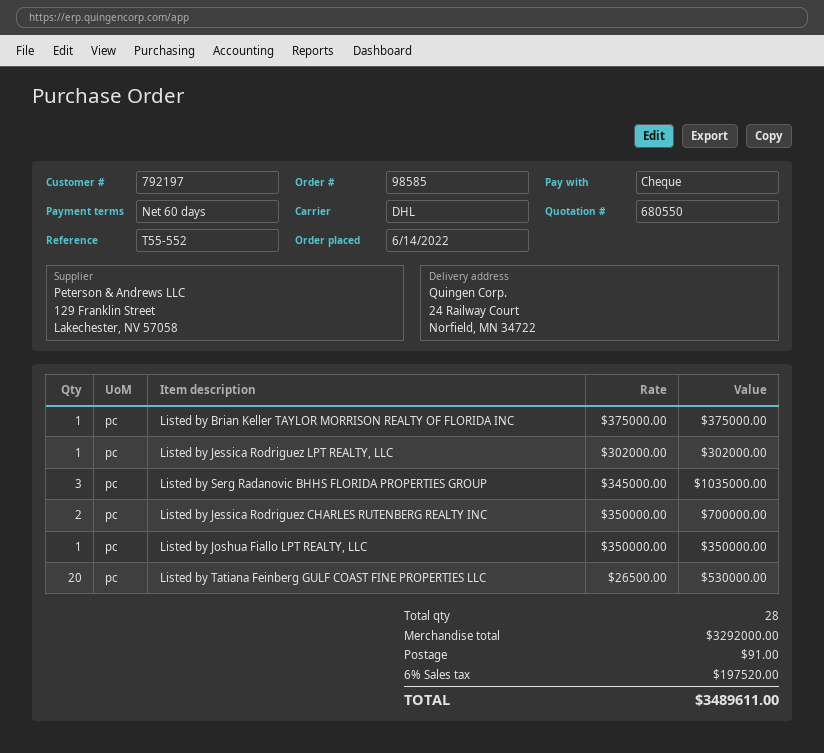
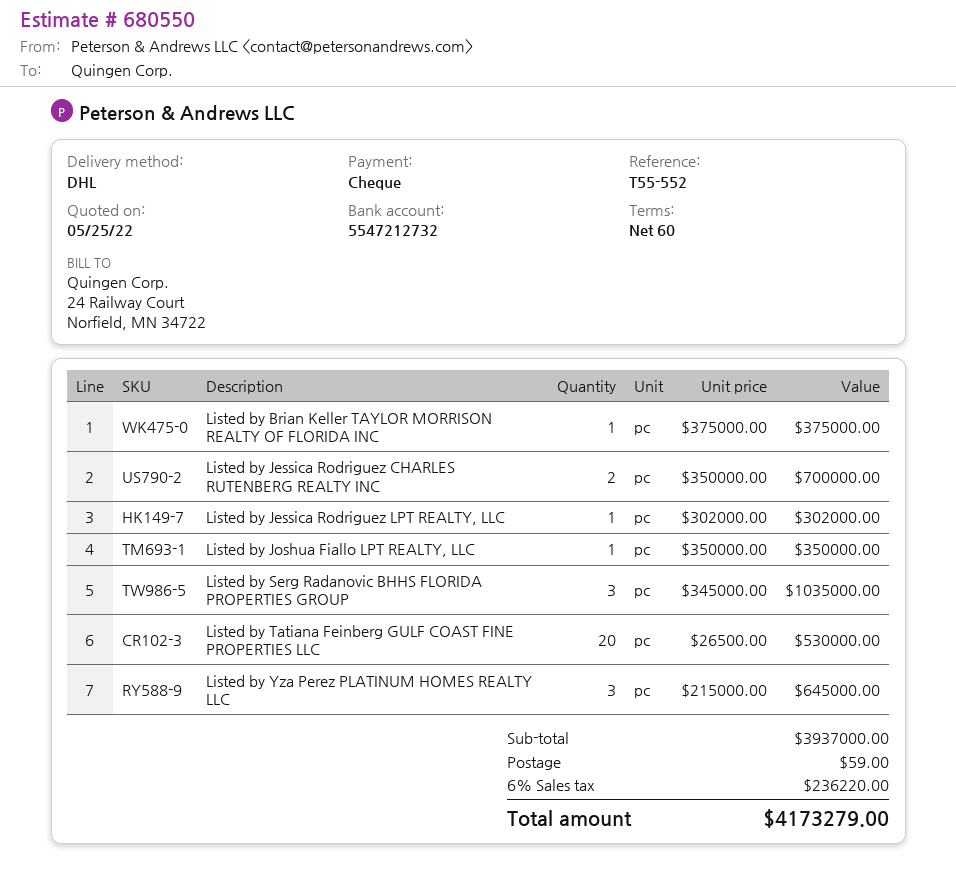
Listed by Yza Perez PLATINUM HOMES REALTY LLC: none -> 3 x 215000.00 = 645000.00
subtotal: 3292000.00 -> 3937000.00
shipping: 91.00 -> 59.00
tax: 6% = 197520.00 -> 6% = 236220.00
total: 3489611.00 -> 4173279.00

